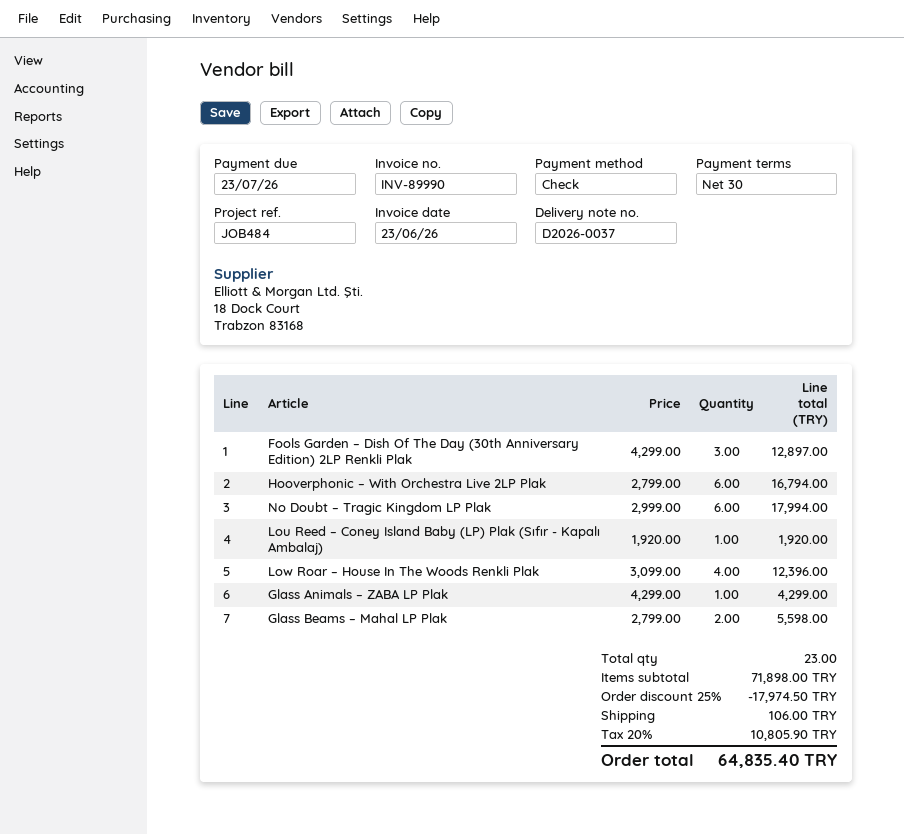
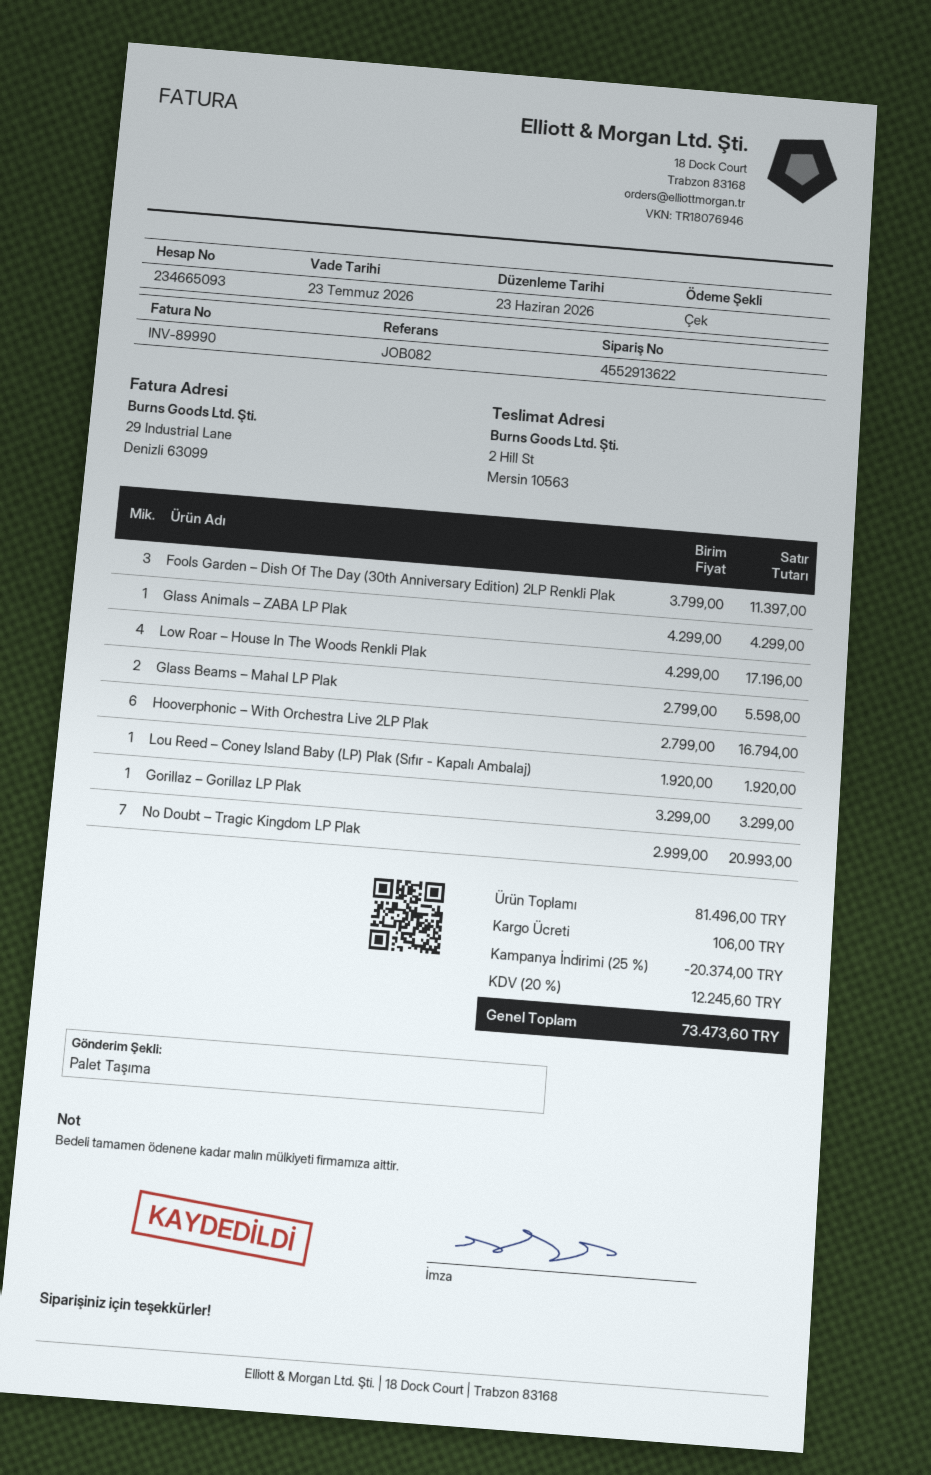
reference: JOB484 -> JOB082
Fools Garden – Dish Of The Day (30th Anniversary Edition) 2LP Renkli Plak: 3 x 4299.00 = 12897.00 -> 3 x 3799.00 = 11397.00
No Doubt – Tragic Kingdom LP Plak: 6 x 2999.00 = 17994.00 -> 7 x 2999.00 = 20993.00
Low Roar – House In The Woods Renkli Plak: 4 x 3099.00 = 12396.00 -> 4 x 4299.00 = 17196.00
Gorillaz – Gorillaz LP Plak: none -> 1 x 3299.00 = 3299.00
subtotal: 71898.00 -> 81496.00
discount: 25% = 17974.50 -> 25% = 20374.00
tax: 20% = 10805.90 -> 20% = 12245.60
total: 64835.40 -> 73473.60

